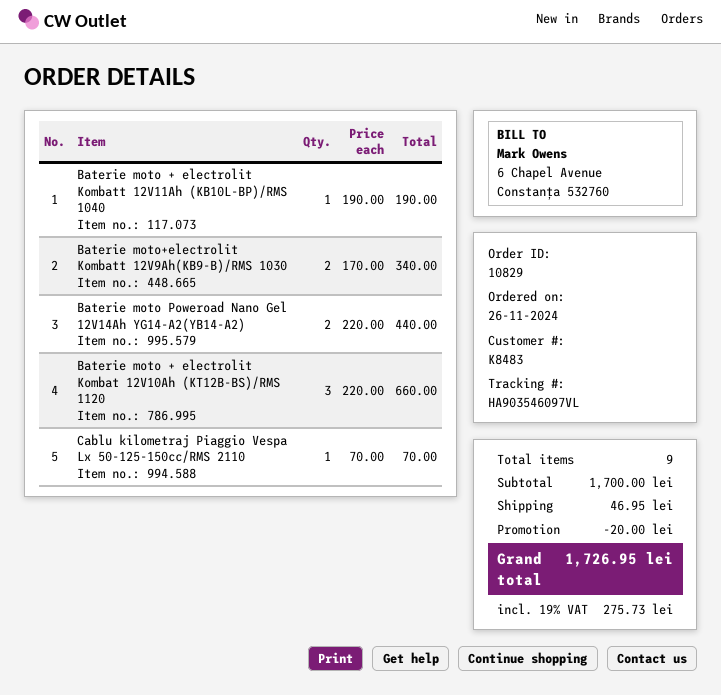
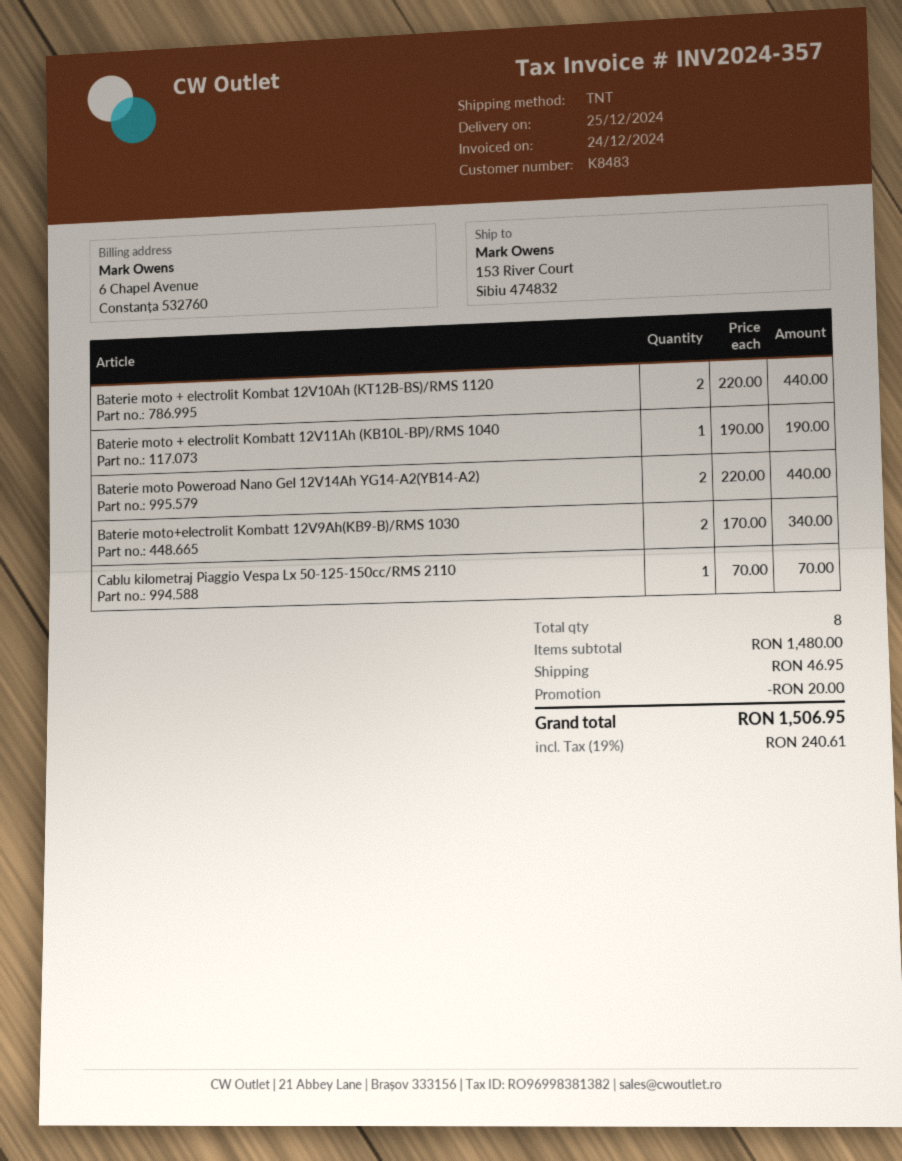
Baterie moto + electrolit Kombat 12V10Ah (KT12B-BS)/RMS 1120: 3 x 220.00 = 660.00 -> 2 x 220.00 = 440.00
total quantity: 9 -> 8
subtotal: 1700.00 -> 1480.00
tax: 19% = 275.73 -> 19% = 240.61
total: 1726.95 -> 1506.95

